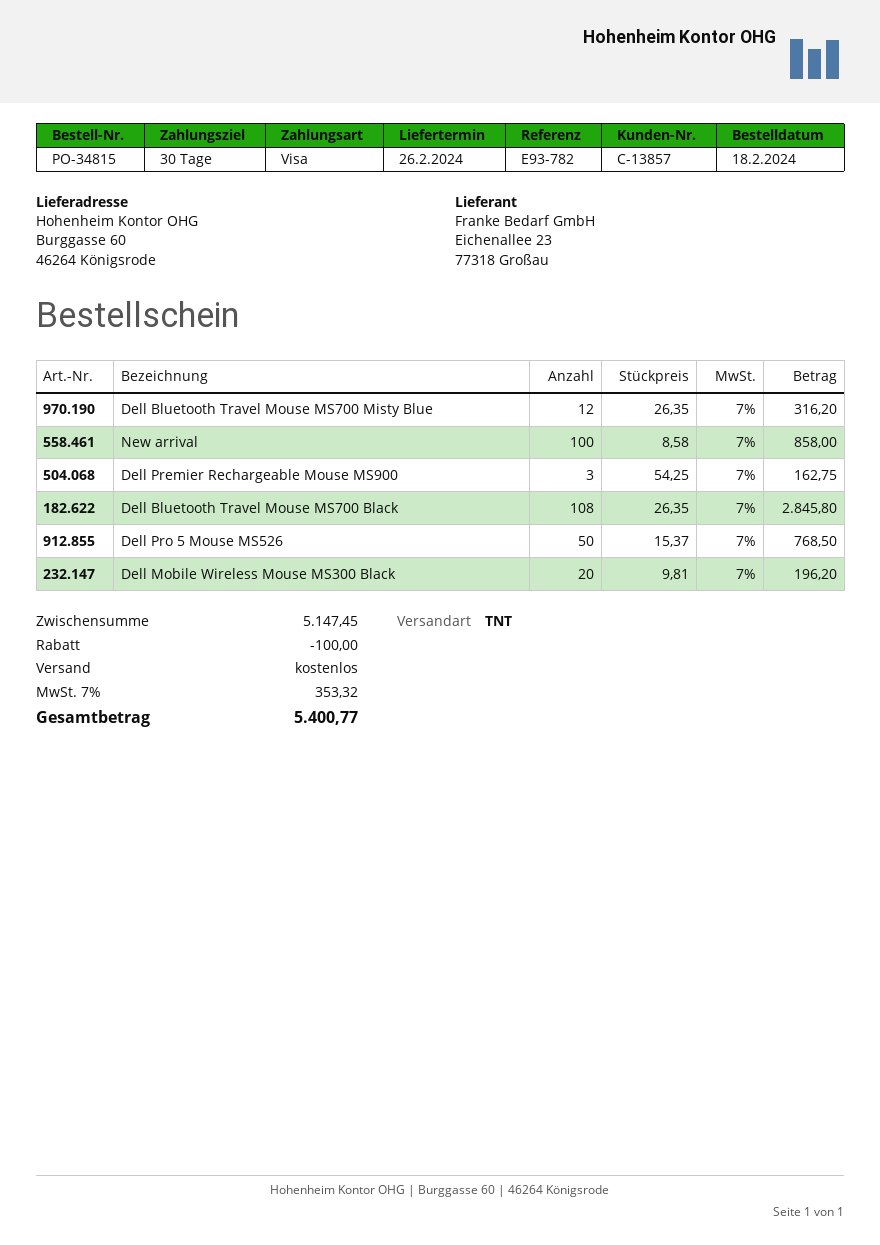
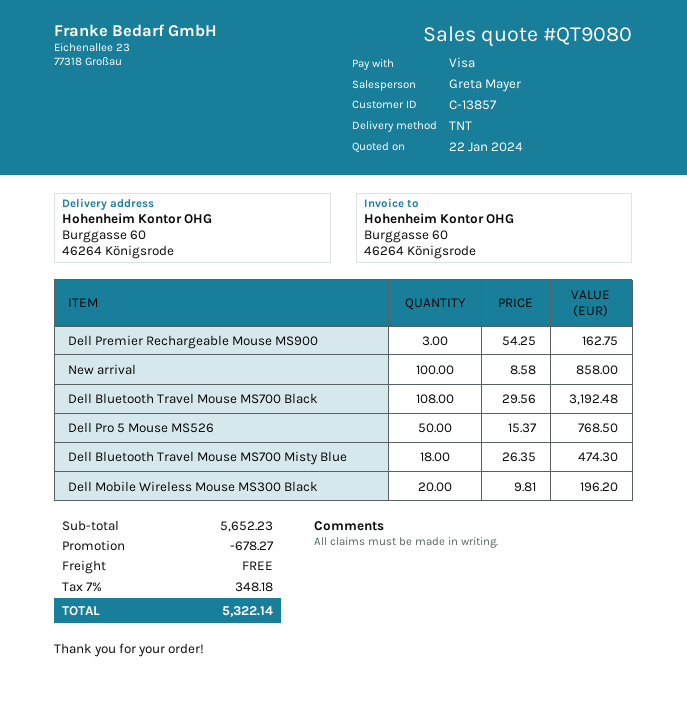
Dell Bluetooth Travel Mouse MS700 Misty Blue: 12 x 26.35 = 316.20 -> 18 x 26.35 = 474.30
Dell Bluetooth Travel Mouse MS700 Black: 108 x 26.35 = 2845.80 -> 108 x 29.56 = 3192.48
subtotal: 5147.45 -> 5652.23
discount: 100.00 -> 678.27
tax: 7% = 353.32 -> 7% = 348.18
total: 5400.77 -> 5322.14

